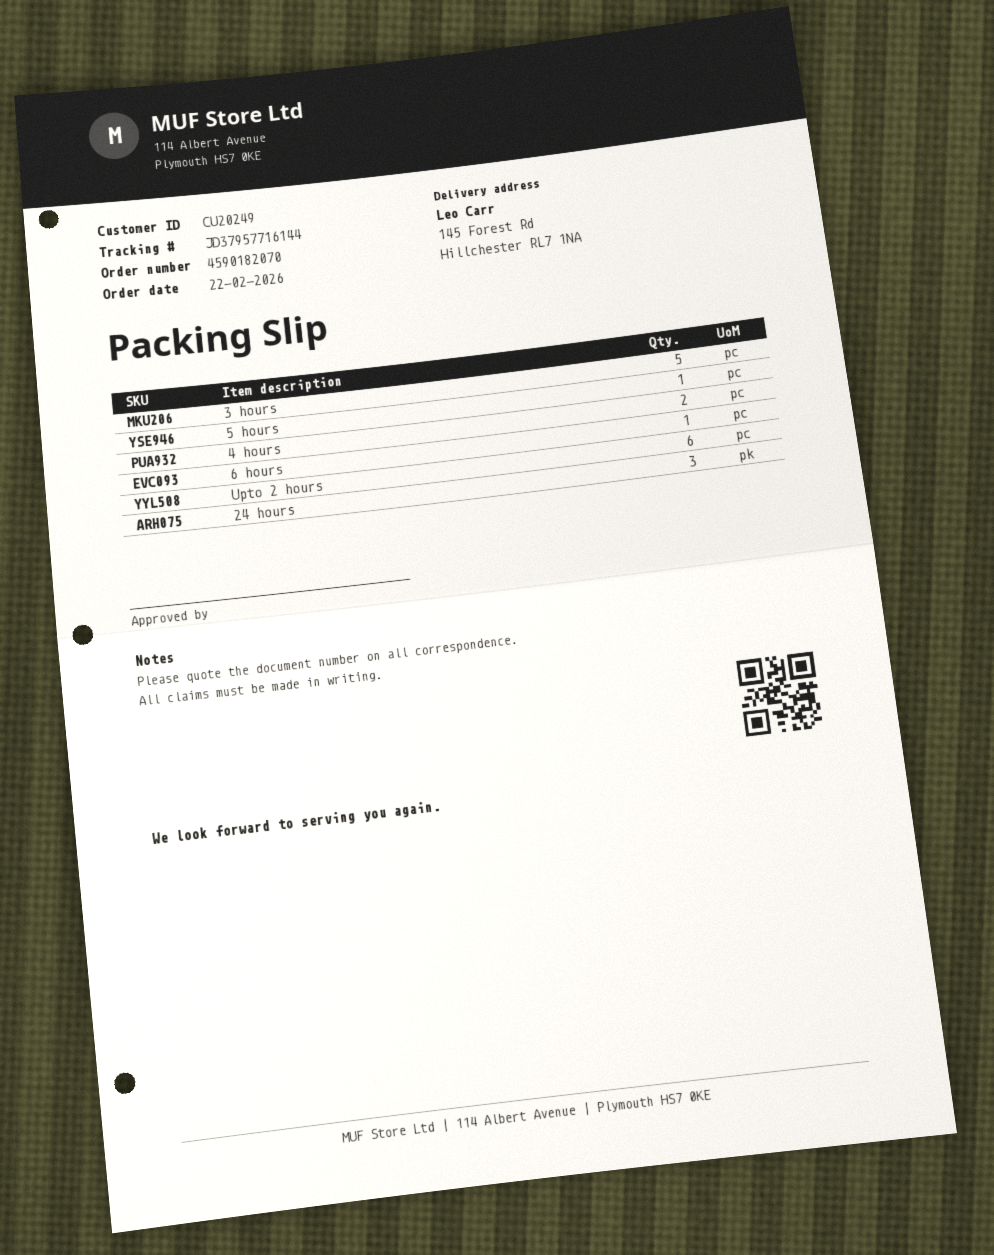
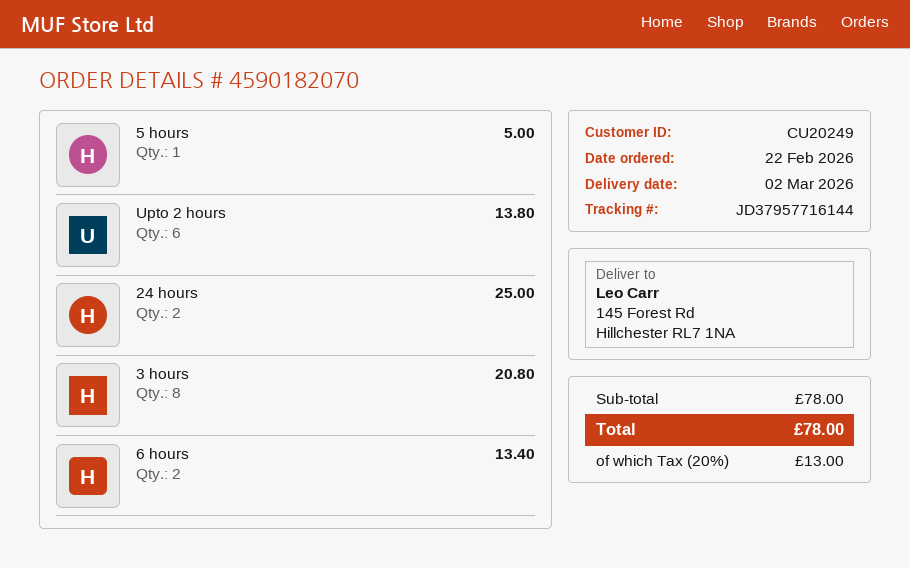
3 hours: 5 -> 8
4 hours: 2 -> none
6 hours: 1 -> 2
24 hours: 3 -> 2

